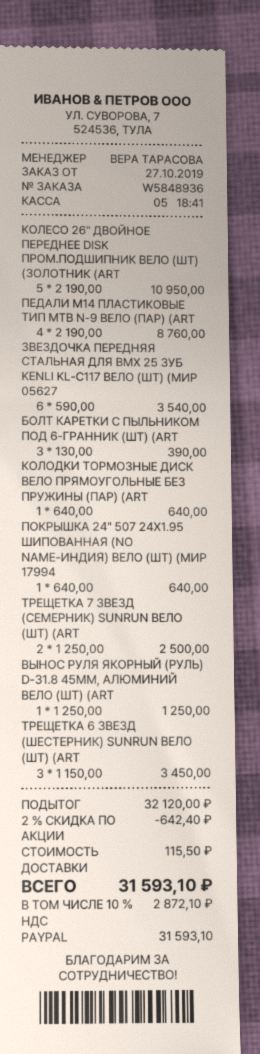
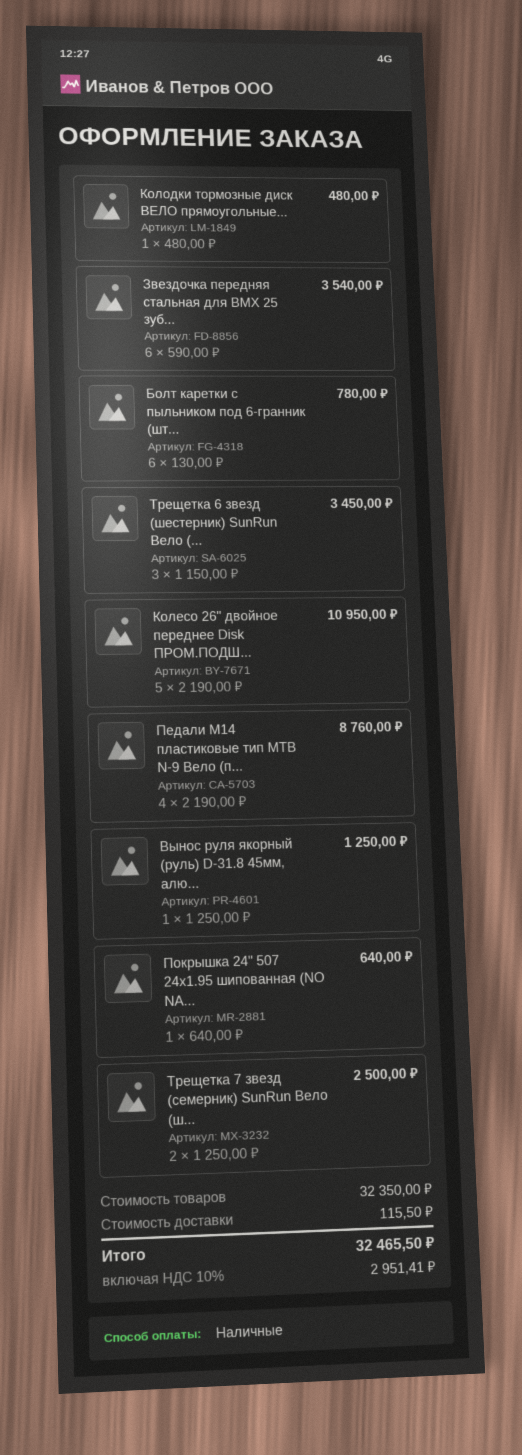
payment method: PayPal -> cash
БОЛТ КАРЕТКИ С ПЫЛЬНИКОМ ПОД 6-ГРАННИК (ШТ) (ART: 3 x 130.00 = 390.00 -> 6 x 130.00 = 780.00
КОЛОДКИ ТОРМОЗНЫЕ ДИСК ВЕЛО ПРЯМОУГОЛЬНЫЕ БЕЗ ПРУЖИНЫ (ПАР) (ART: 1 x 640.00 = 640.00 -> 1 x 480.00 = 480.00
subtotal: 32120.00 -> 32350.00
discount: 2% = 642.40 -> none
tax: 10% = 2872.10 -> 10% = 2951.41
total: 31593.10 -> 32465.50

